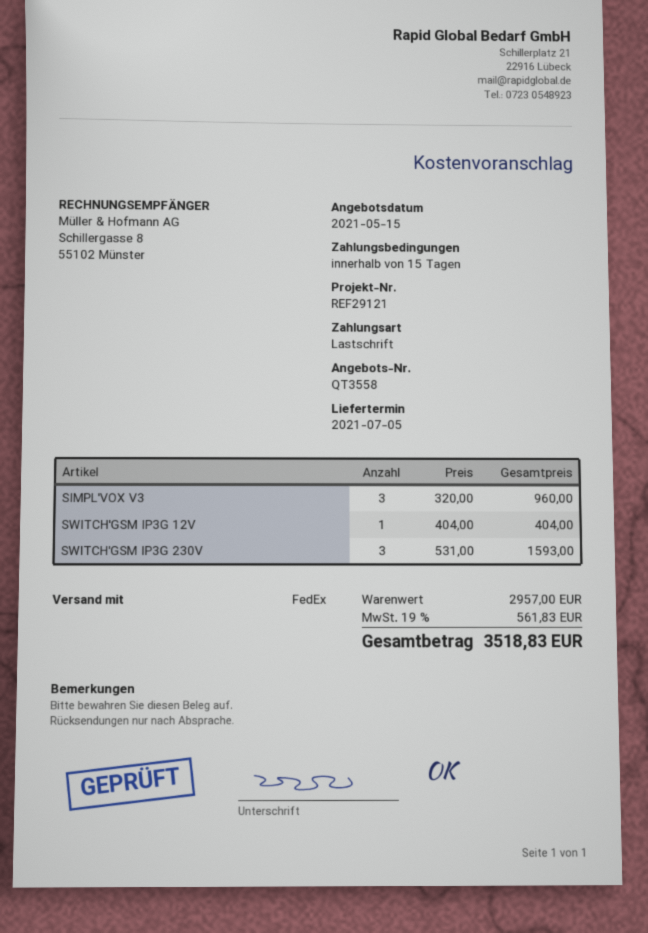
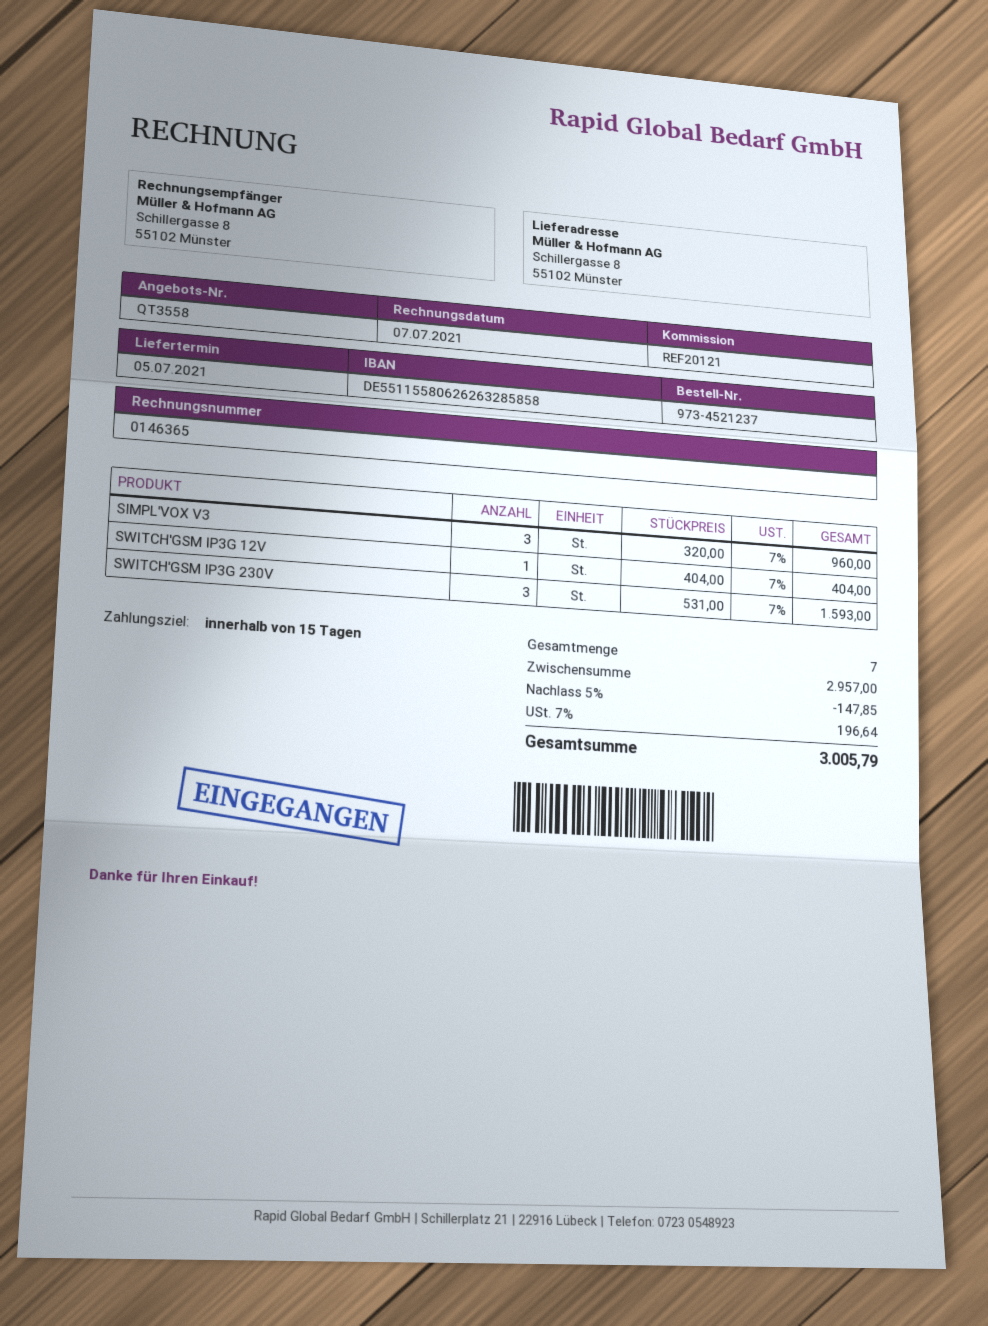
reference: REF29121 -> REF20121
discount: none -> 5% = 147.85
tax: 19% = 561.83 -> 7% = 196.64
total: 3518.83 -> 3005.79

